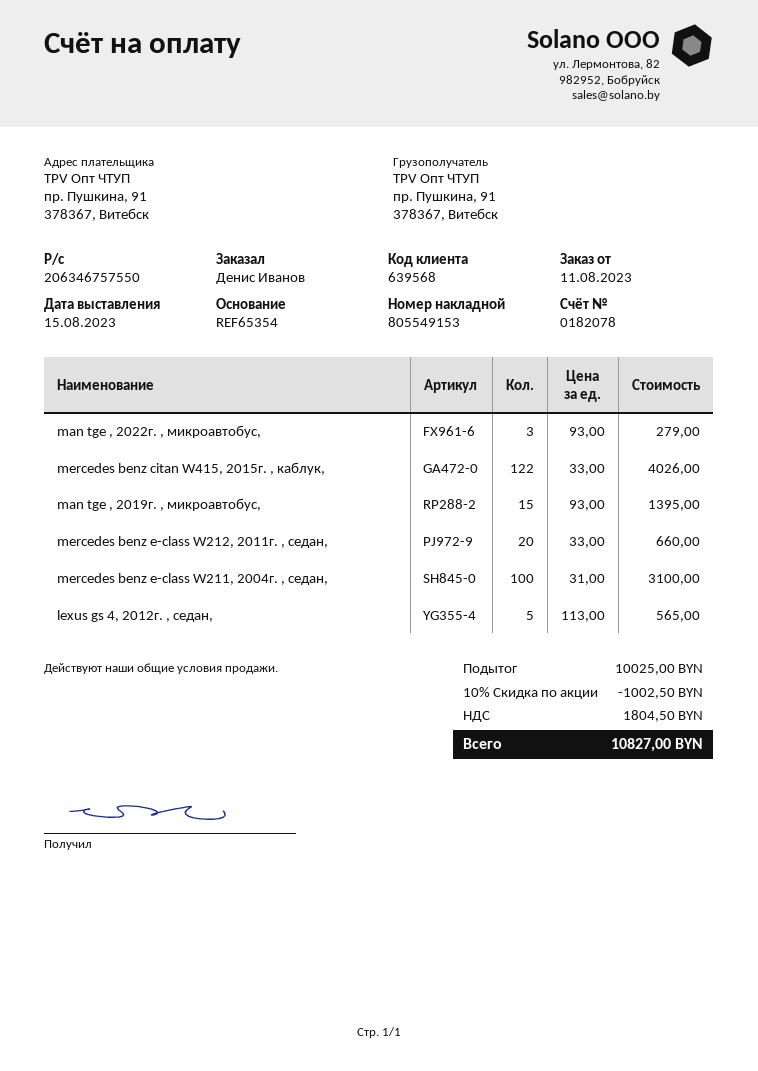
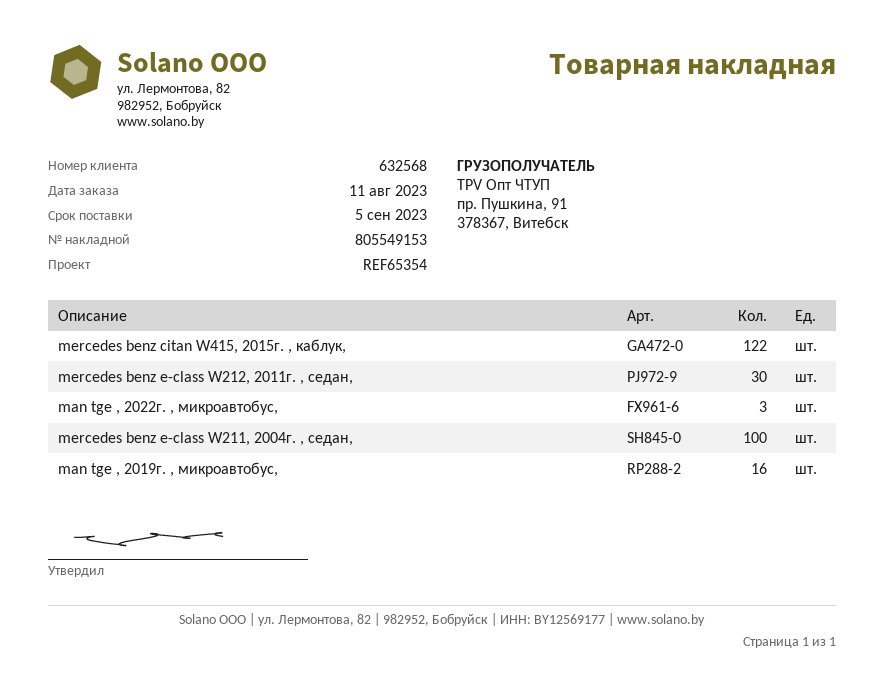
customer number: 639568 -> 632568
man tge , 2019г. , микроавтобус,: 15 -> 16
mercedes benz e-class W212, 2011г. , седан,: 20 -> 30
lexus gs 4, 2012г. , седан,: 5 -> none

